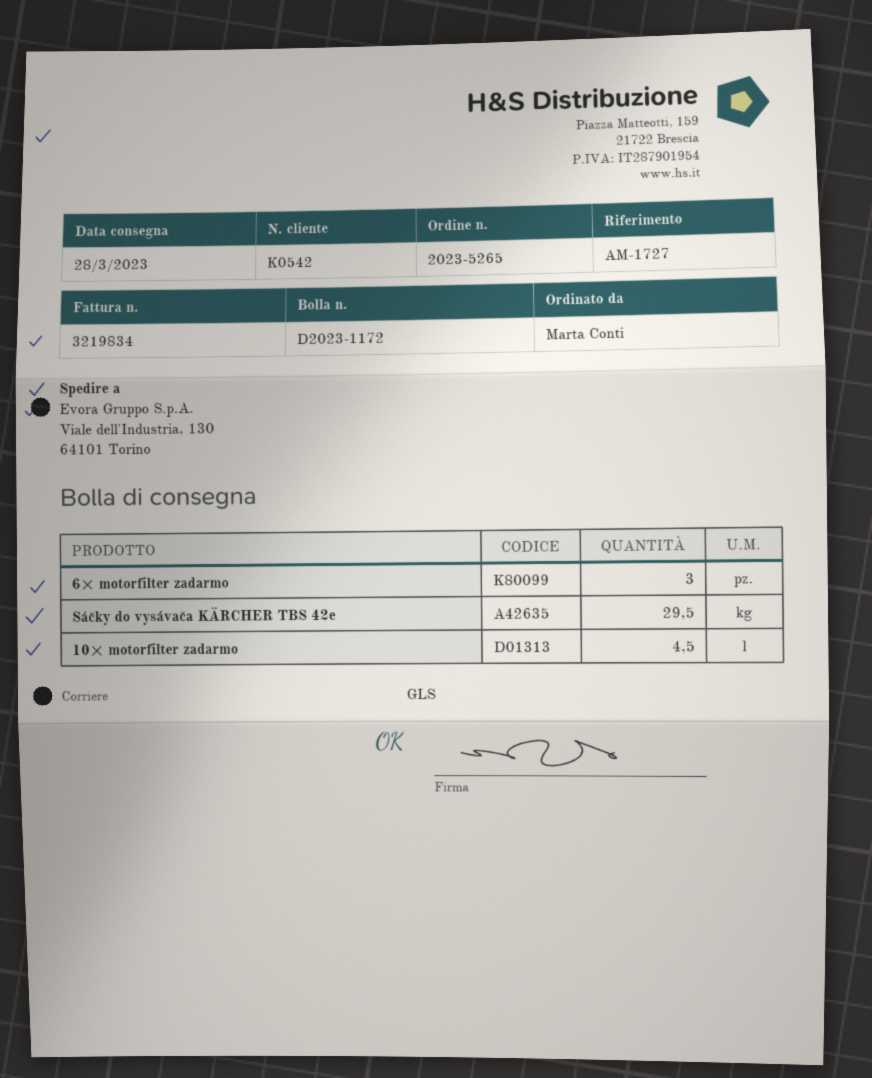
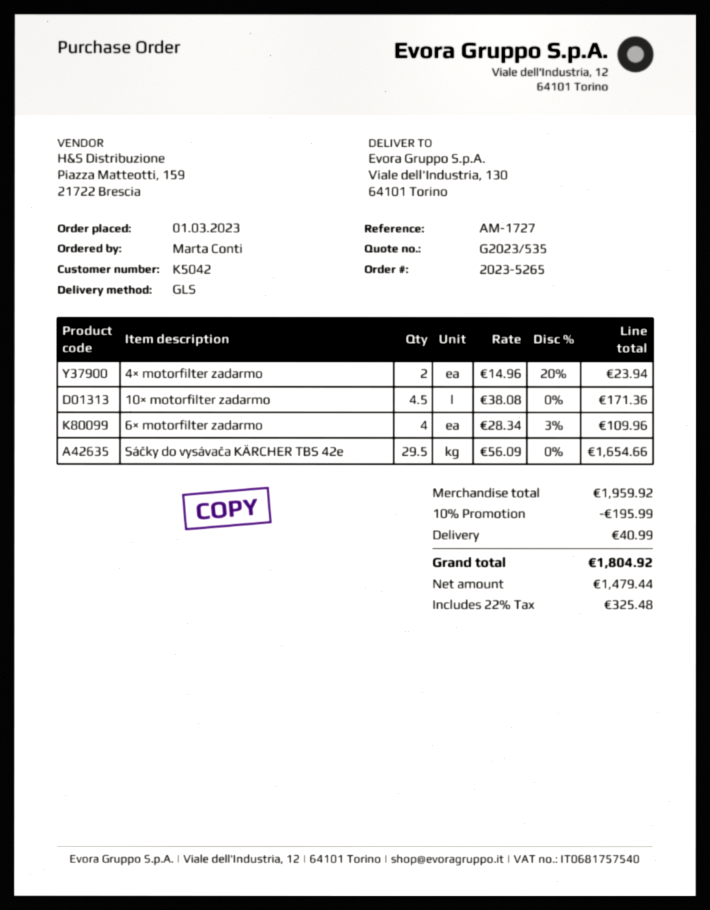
customer number: K0542 -> K5042
6× motorfilter zadarmo: 3 -> 4
4× motorfilter zadarmo: none -> 2

